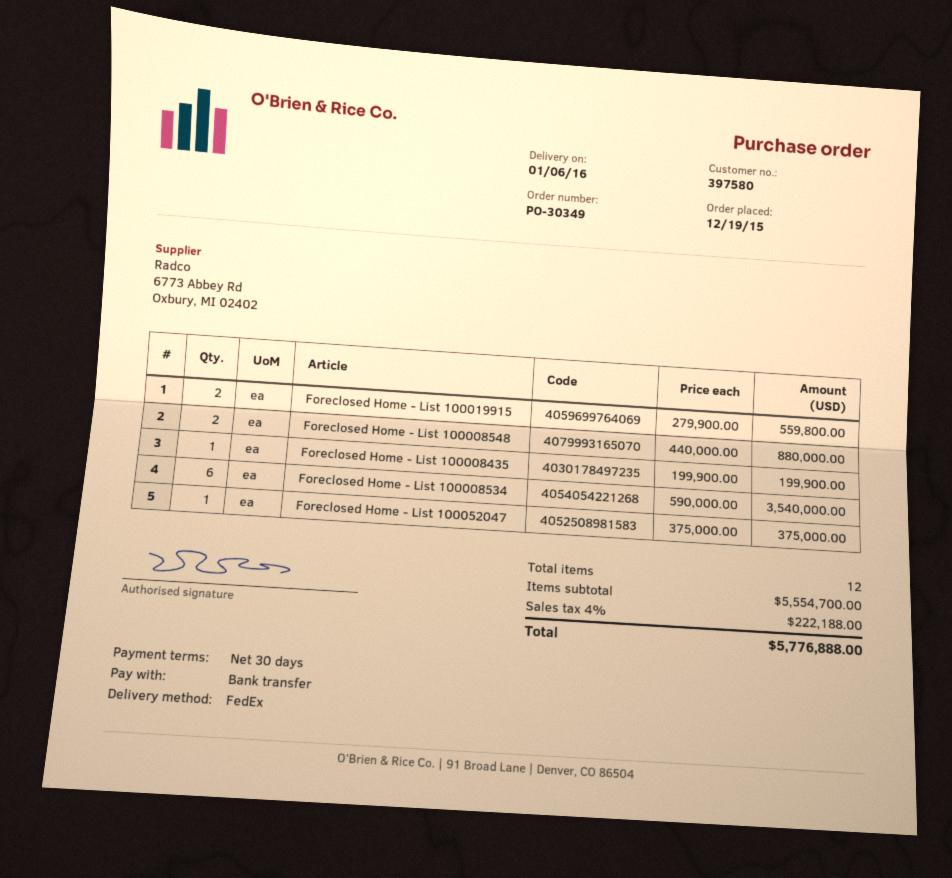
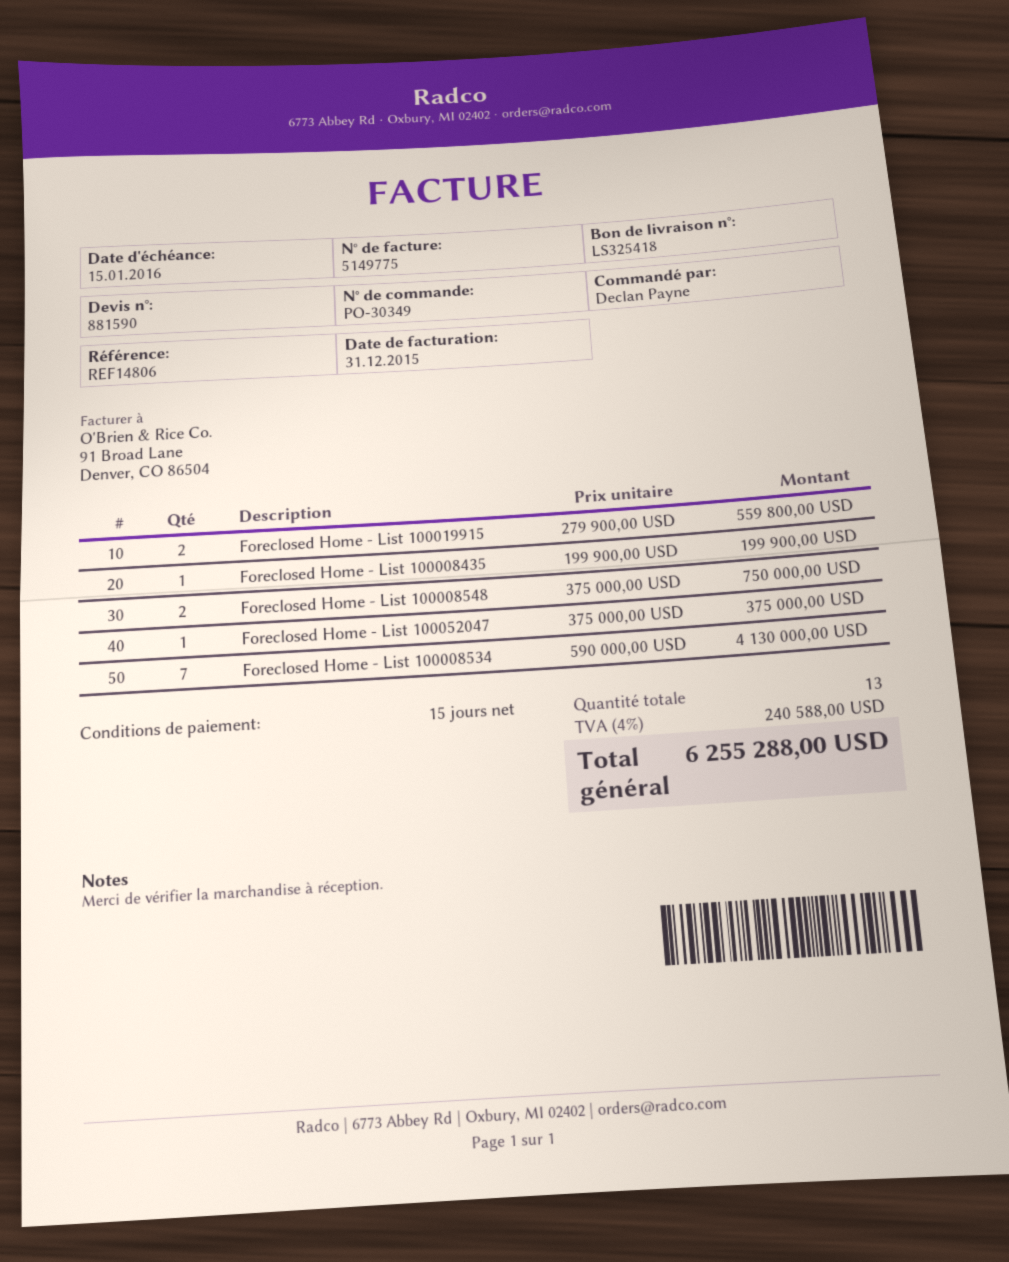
payment terms: 30 days -> 15 days
Foreclosed Home - List 100008548: 2 x 440000.00 = 880000.00 -> 2 x 375000.00 = 750000.00
Foreclosed Home - List 100008534: 6 x 590000.00 = 3540000.00 -> 7 x 590000.00 = 4130000.00
total quantity: 12 -> 13
tax: 4% = 222188.00 -> 4% = 240588.00
total: 5776888.00 -> 6255288.00

